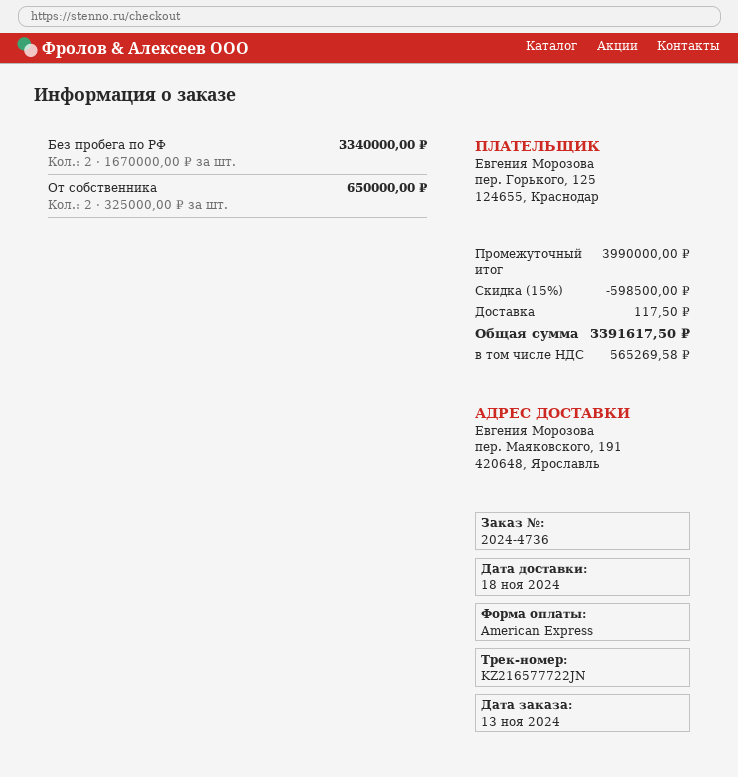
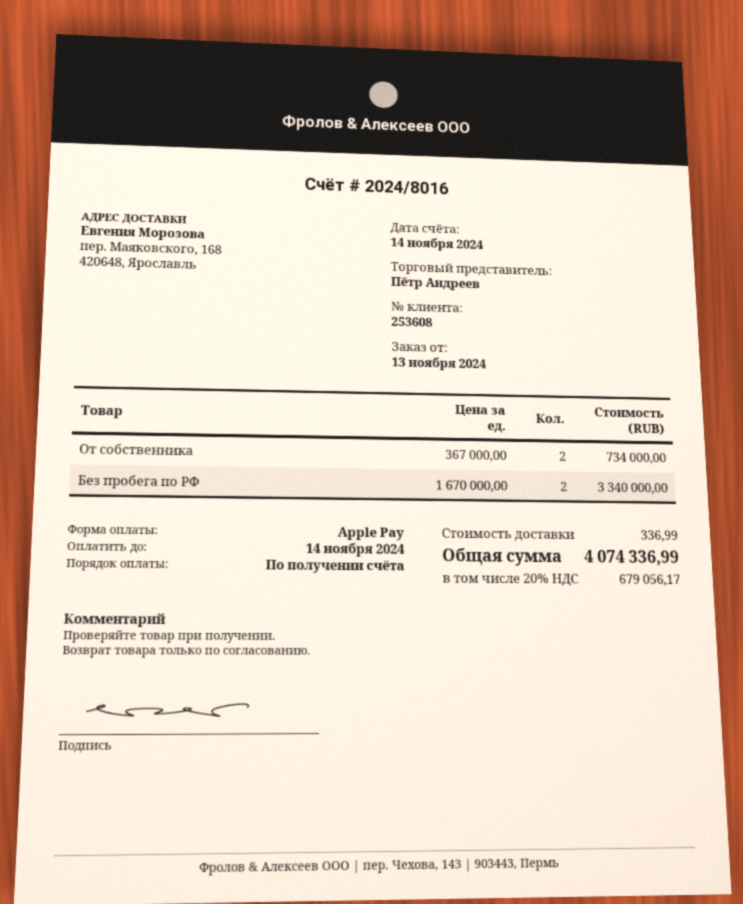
payment method: American Express -> Apple Pay
ship to: пер. Маяковского, 191, 420648, Ярославль -> пер. Маяковского, 168, 420648, Ярославль
От собственника: 2 x 325000.00 = 650000.00 -> 2 x 367000.00 = 734000.00
discount: 15% = 598500.00 -> none
shipping: 117.50 -> 336.99
tax: 565269.58 -> 679056.17
total: 3391617.50 -> 4074336.99

